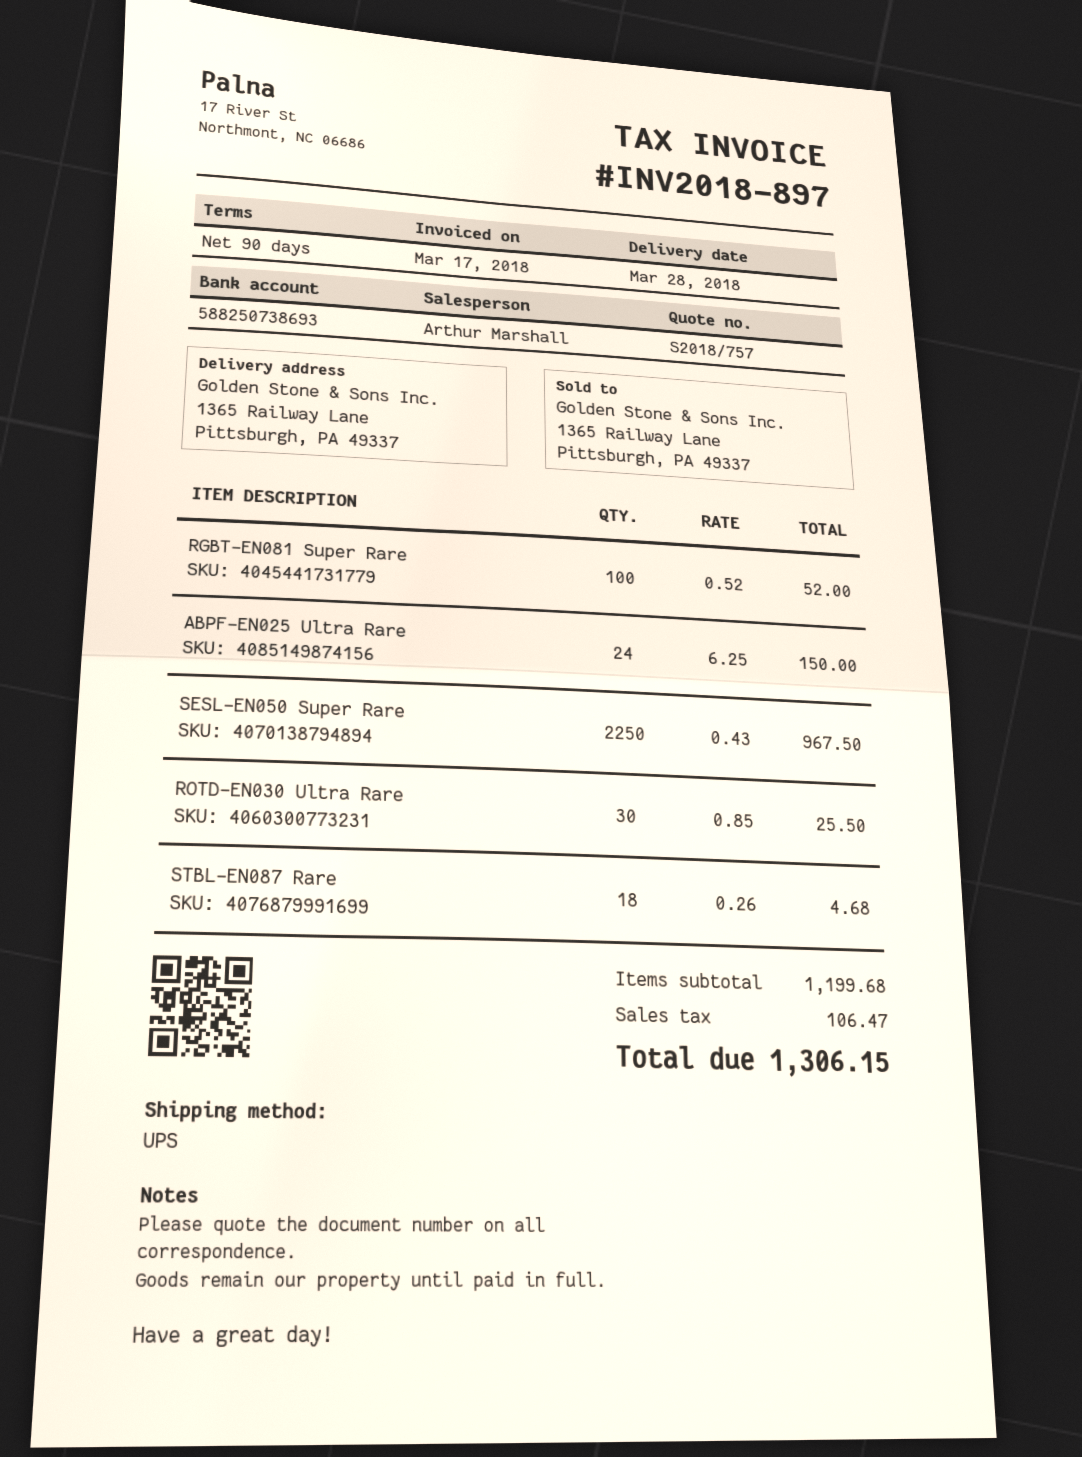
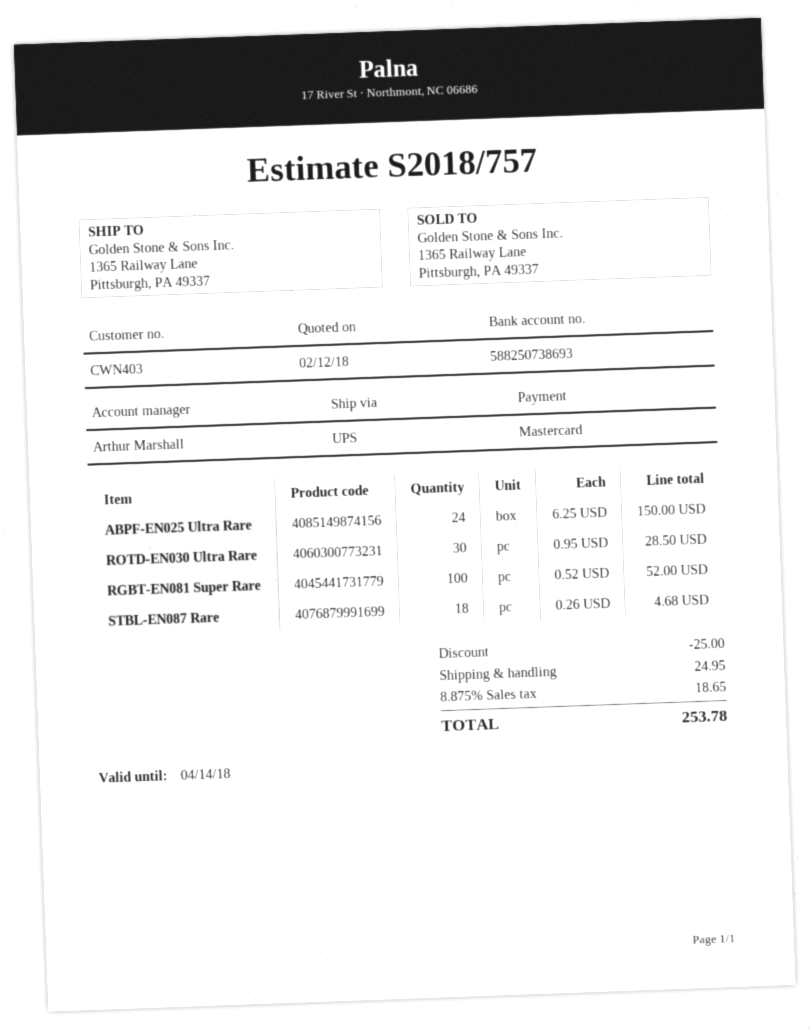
SESL-EN050 Super Rare: 2250 x 0.43 = 967.50 -> none
ROTD-EN030 Ultra Rare: 30 x 0.85 = 25.50 -> 30 x 0.95 = 28.50
discount: none -> 25.00
shipping: none -> 24.95
tax: 106.47 -> 18.65
total: 1306.15 -> 253.78

